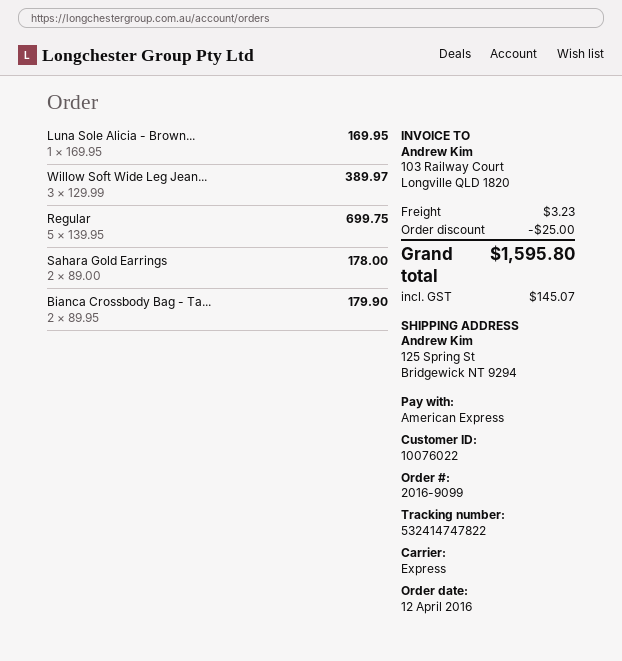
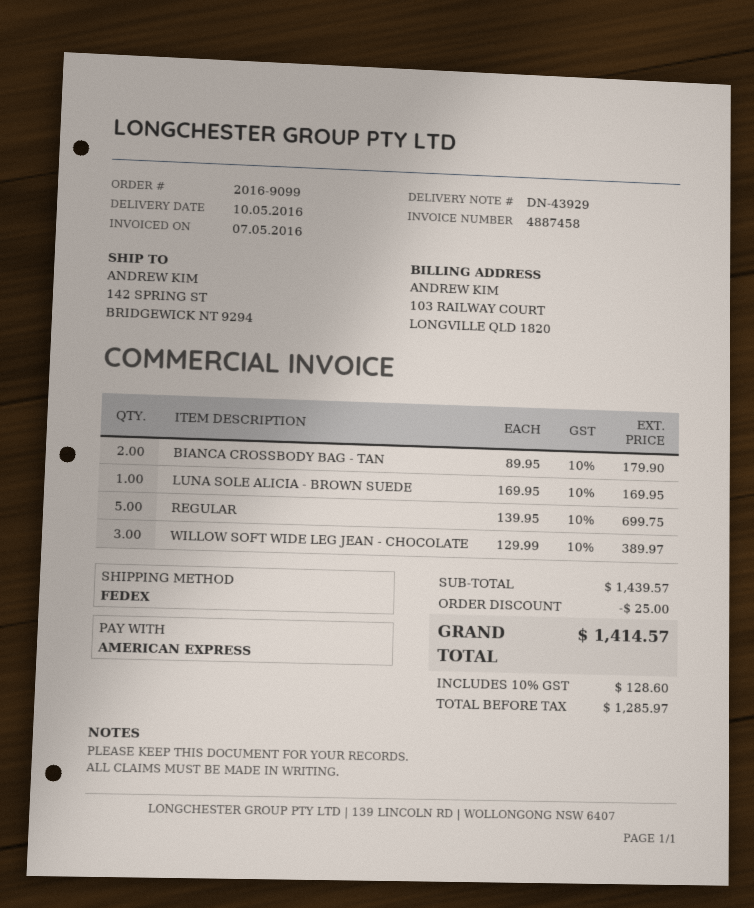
shipping method: express -> FedEx
ship to: 125 Spring St, Bridgewick NT 9294 -> 142 SPRING ST, BRIDGEWICK NT 9294
Sahara Gold Earrings: 2 x 89.00 = 178.00 -> none
shipping: 3.23 -> none
tax: 145.07 -> 128.60
total: 1595.80 -> 1414.57

